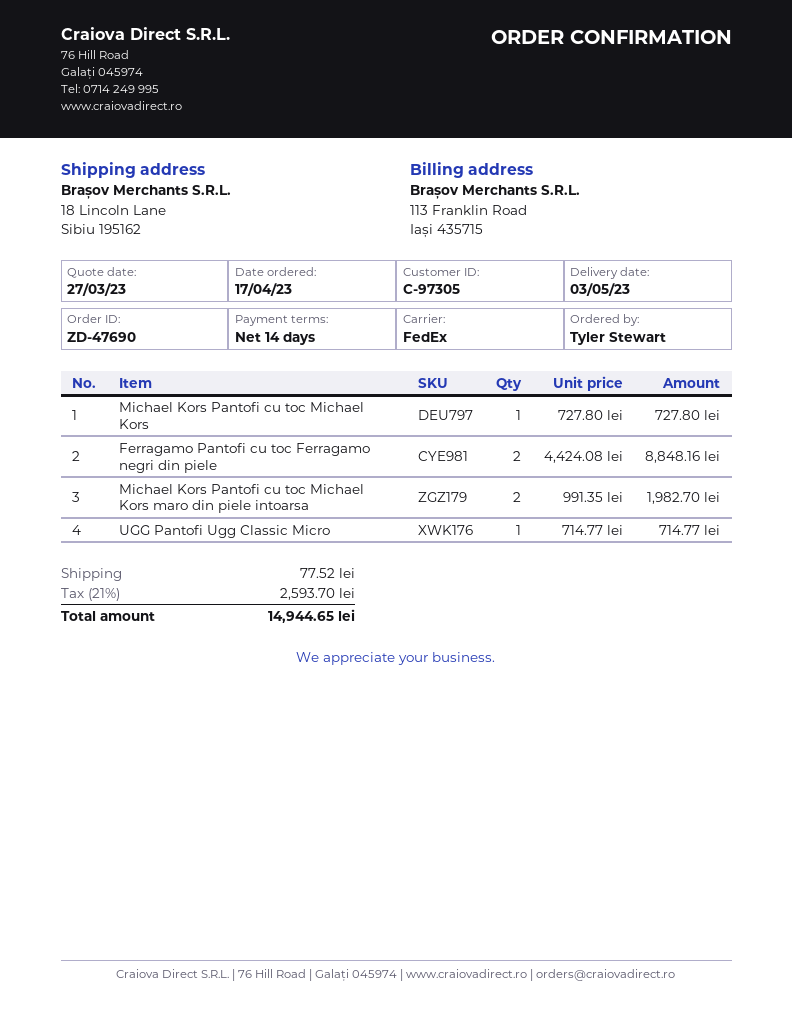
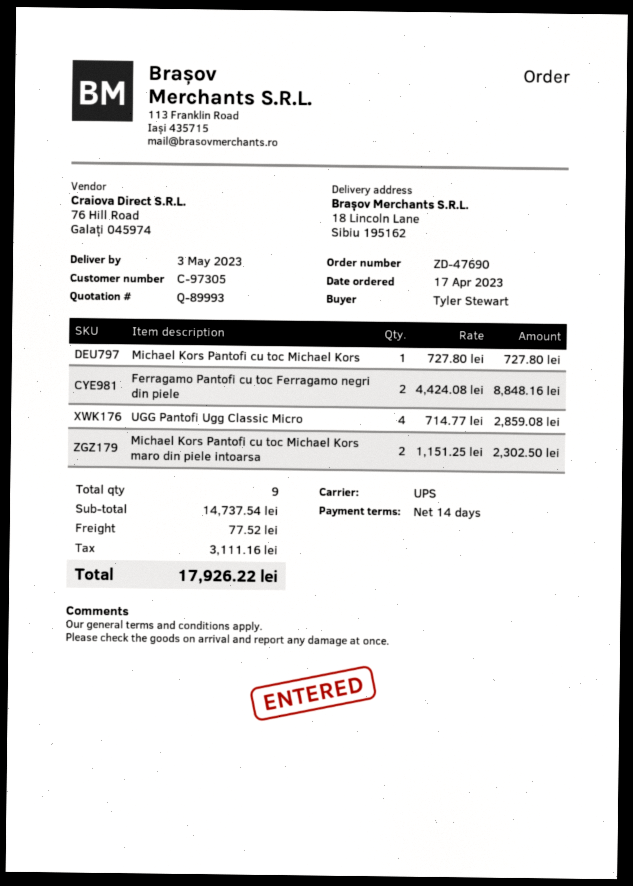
shipping method: FedEx -> UPS
Michael Kors Pantofi cu toc Michael Kors maro din piele intoarsa: 2 x 991.35 = 1982.70 -> 2 x 1151.25 = 2302.50
UGG Pantofi Ugg Classic Micro: 1 x 714.77 = 714.77 -> 4 x 714.77 = 2859.08
tax: 2593.70 -> 3111.16
total: 14944.65 -> 17926.22

